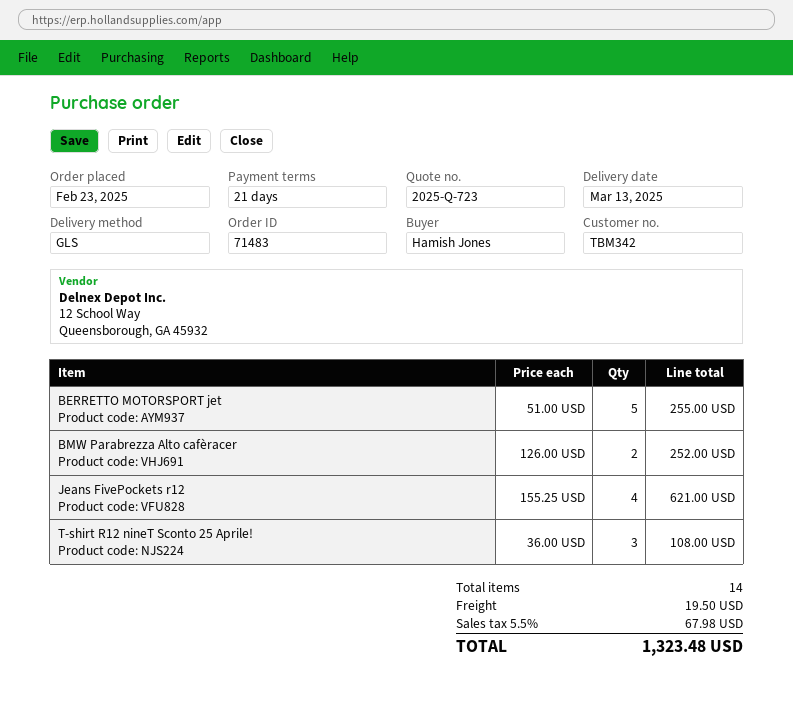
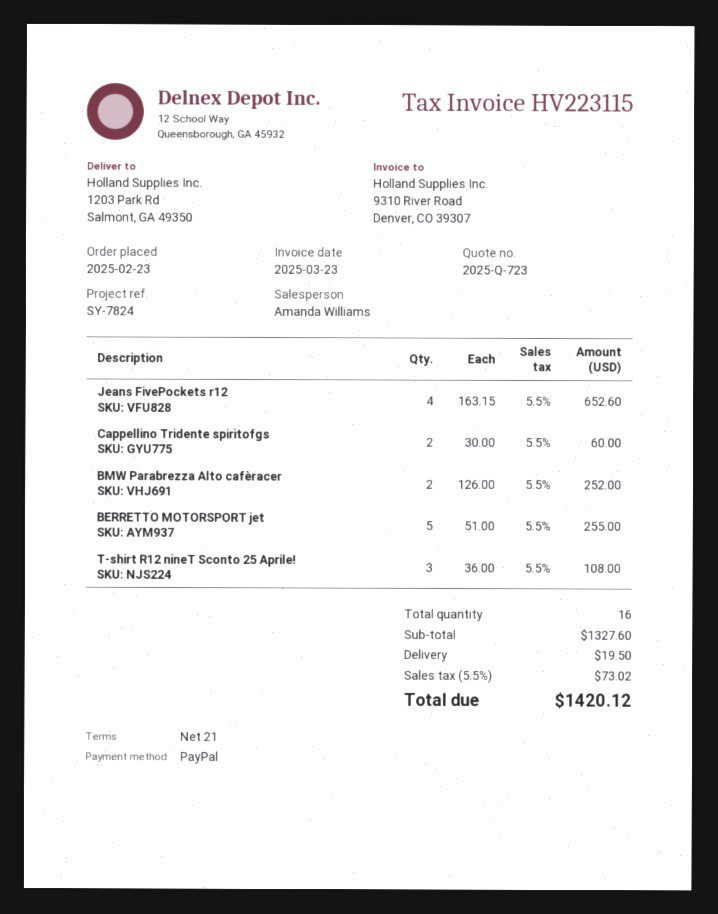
Jeans FivePockets r12: 4 x 155.25 = 621.00 -> 4 x 163.15 = 652.60
Cappellino Tridente spiritofgs: none -> 2 x 30.00 = 60.00
total quantity: 14 -> 16
tax: 5.5% = 67.98 -> 5.5% = 73.02
total: 1323.48 -> 1420.12

